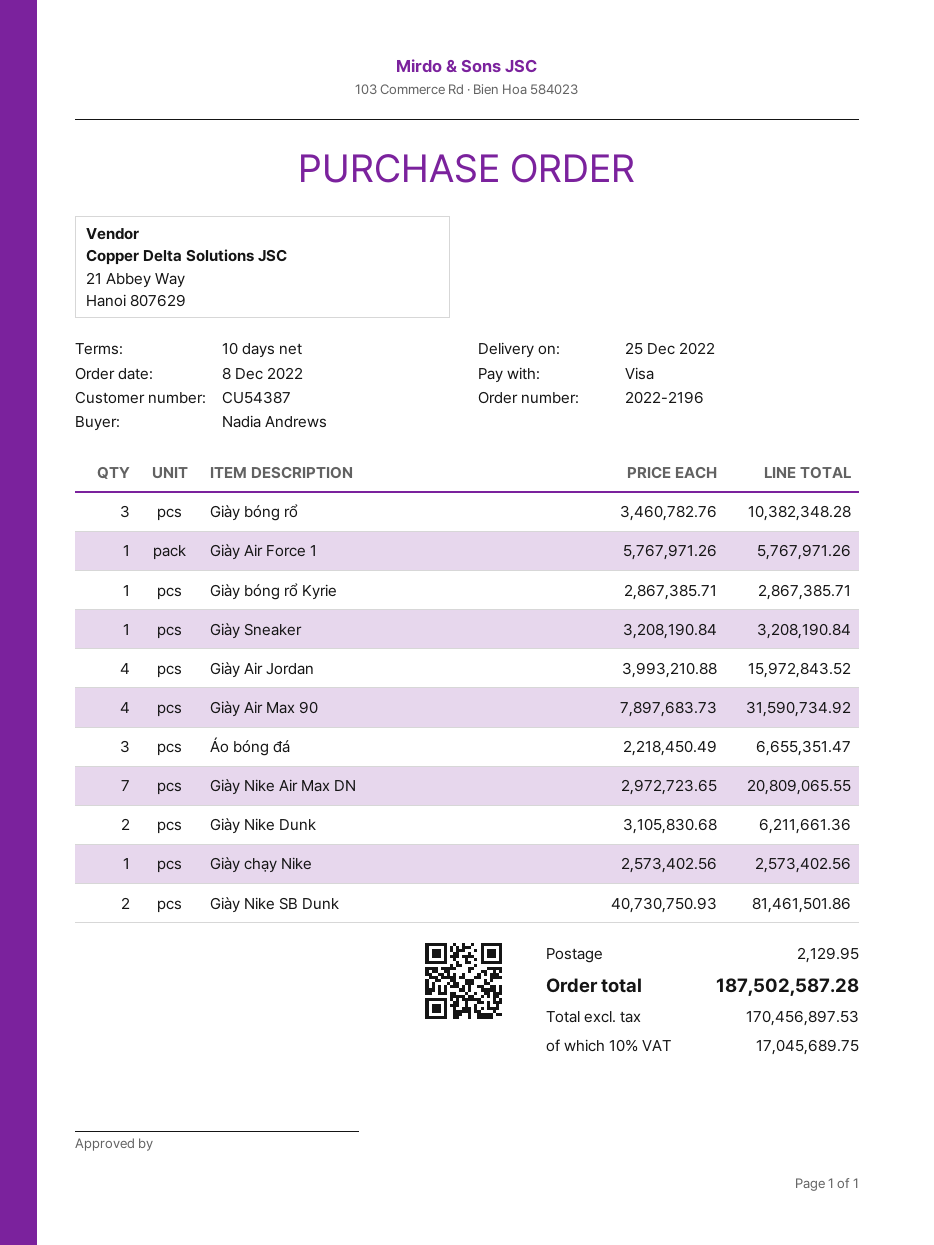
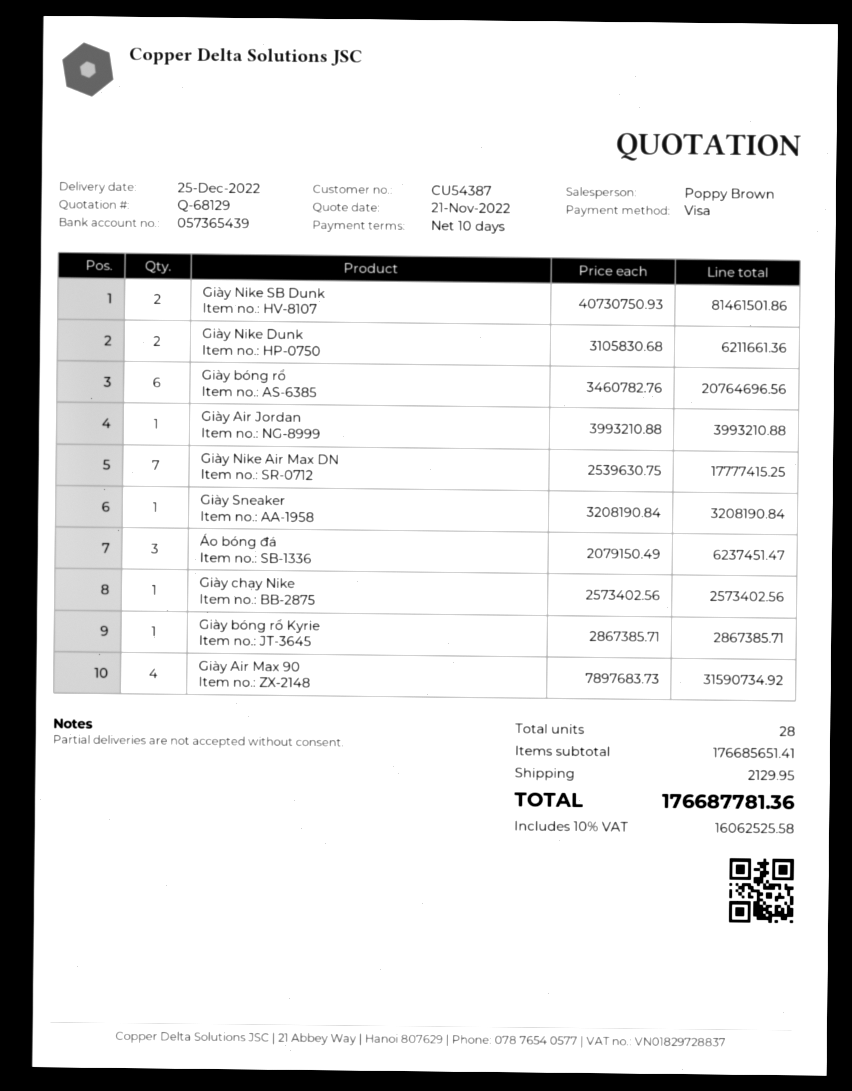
Giày bóng rổ: 3 x 3460782.76 = 10382348.28 -> 6 x 3460782.76 = 20764696.56
Giày Air Force 1: 1 x 5767971.26 = 5767971.26 -> none
Giày Air Jordan: 4 x 3993210.88 = 15972843.52 -> 1 x 3993210.88 = 3993210.88
Áo bóng đá: 3 x 2218450.49 = 6655351.47 -> 3 x 2079150.49 = 6237451.47
Giày Nike Air Max DN: 7 x 2972723.65 = 20809065.55 -> 7 x 2539630.75 = 17777415.25
tax: 10% = 17045689.75 -> 10% = 16062525.58
total: 187502587.28 -> 176687781.36

